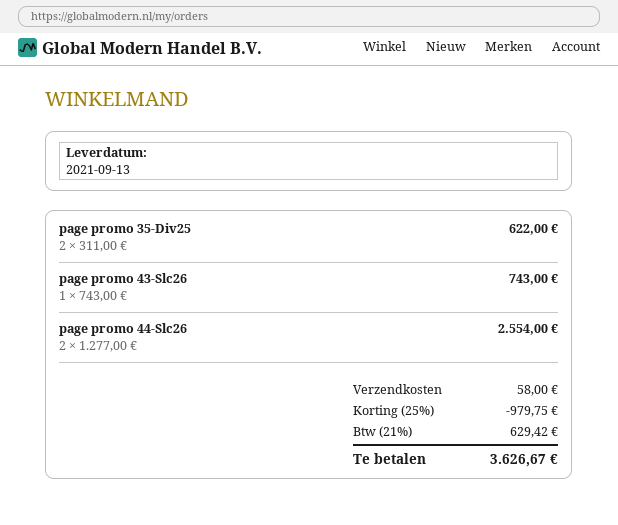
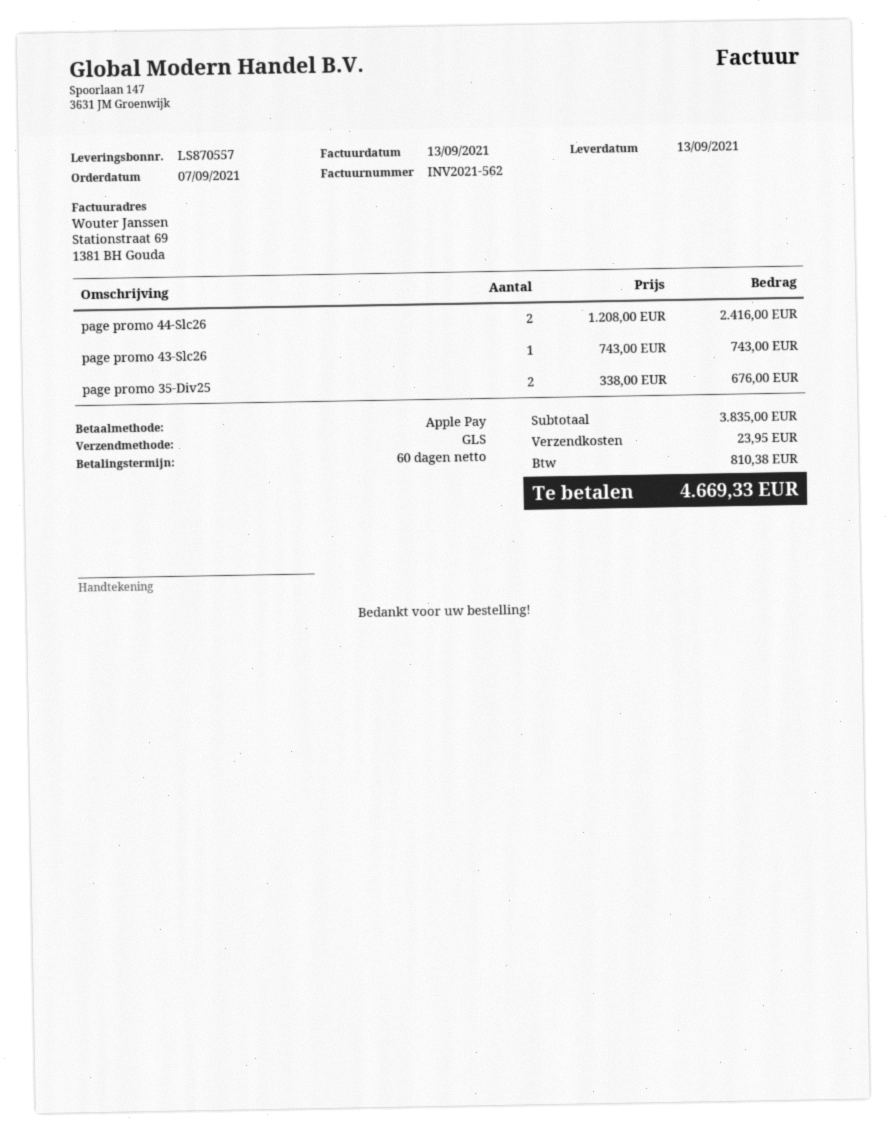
page promo 35-Div25: 2 x 311.00 = 622.00 -> 2 x 338.00 = 676.00
page promo 44-Slc26: 2 x 1277.00 = 2554.00 -> 2 x 1208.00 = 2416.00
discount: 25% = 979.75 -> none
shipping: 58.00 -> 23.95
tax: 629.42 -> 810.38
total: 3626.67 -> 4669.33

